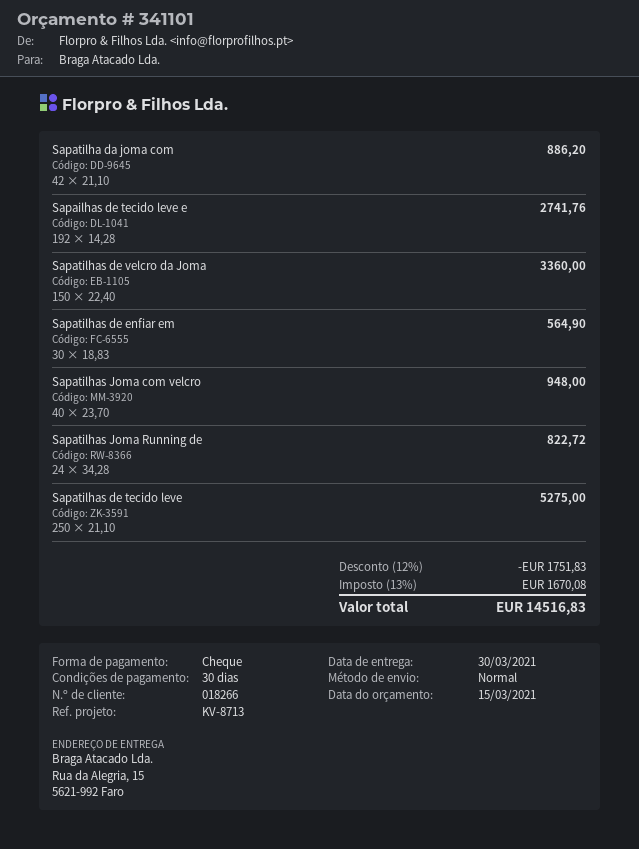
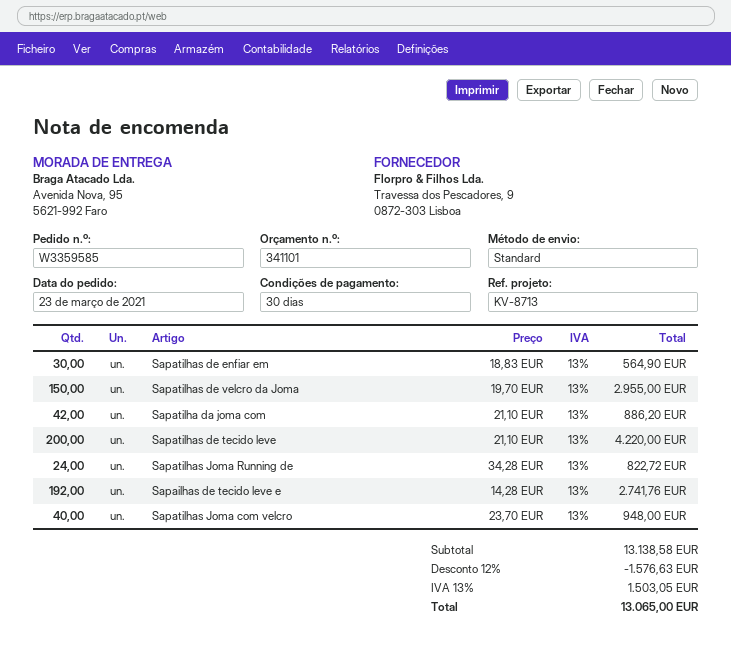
ship to: Rua da Alegria, 15, 5621-992 Faro -> Avenida Nova, 95, 5621-992 Faro
Sapatilhas de velcro da Joma: 150 x 22.40 = 3360.00 -> 150 x 19.70 = 2955.00
Sapatilhas de tecido leve: 250 x 21.10 = 5275.00 -> 200 x 21.10 = 4220.00
discount: 12% = 1751.83 -> 12% = 1576.63
tax: 13% = 1670.08 -> 13% = 1503.05
total: 14516.83 -> 13065.00

